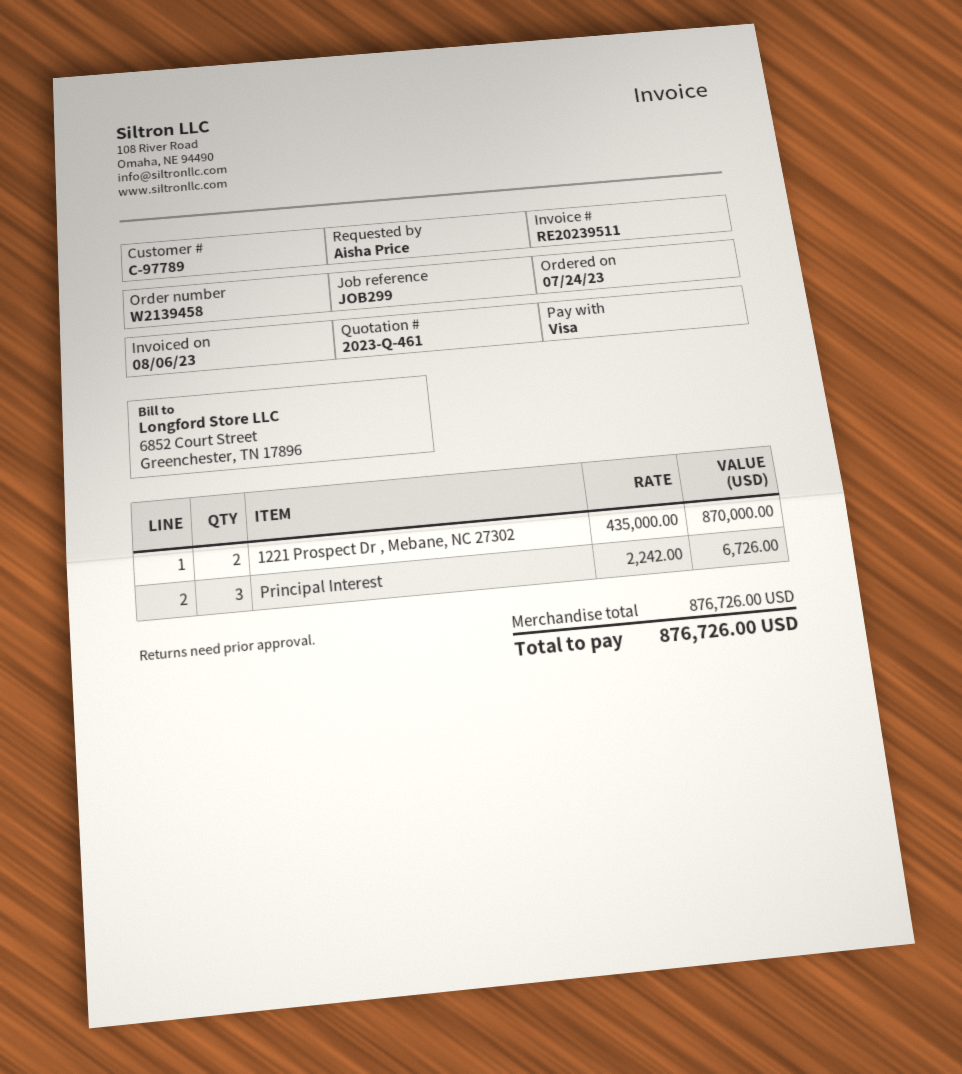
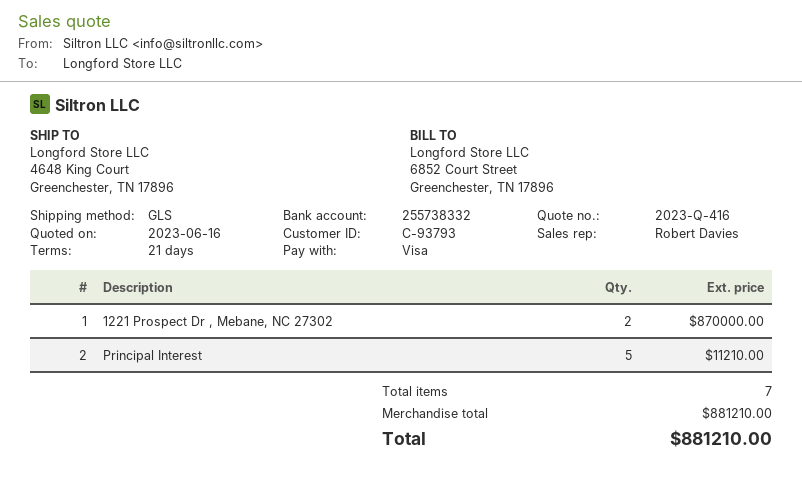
quote number: 2023-Q-461 -> 2023-Q-416
customer number: C-97789 -> C-93793
Principal Interest: 3 for 6726.00 -> 5 for 11210.00
subtotal: 876726.00 -> 881210.00
total: 876726.00 -> 881210.00

